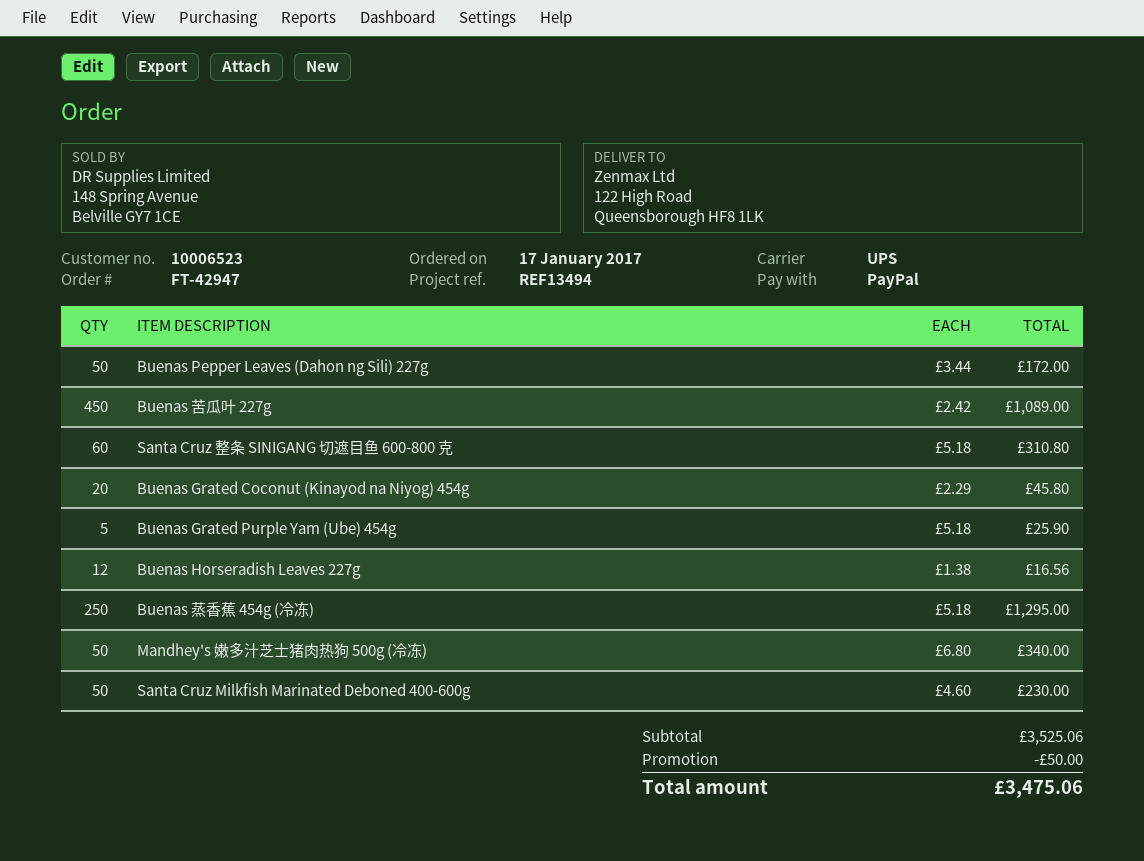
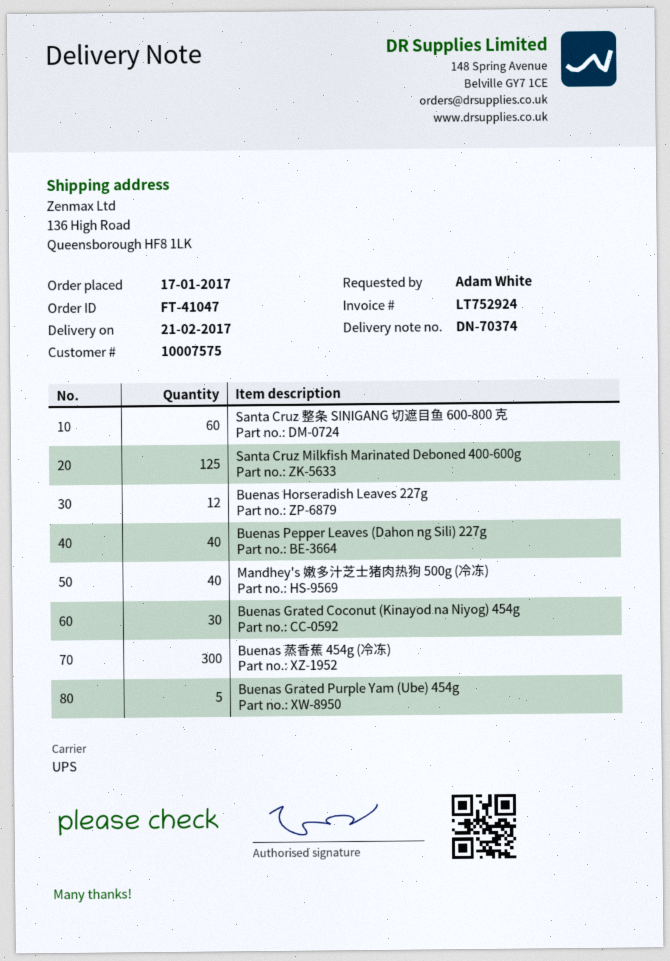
order number: FT-42947 -> FT-41047
customer number: 10006523 -> 10007575
ship to: 122 High Road, Queensborough HF8 1LK -> 136 High Road, Queensborough HF8 1LK
Buenas Pepper Leaves (Dahon ng Sili) 227g: 50 -> 40
Buenas 苦瓜叶 227g: 450 -> none
Buenas Grated Coconut (Kinayod na Niyog) 454g: 20 -> 30
Buenas 蒸香蕉 454g (冷冻): 250 -> 300
Mandhey's 嫩多汁芝士猪肉热狗 500g (冷冻): 50 -> 40
Santa Cruz Milkfish Marinated Deboned 400-600g: 50 -> 125

